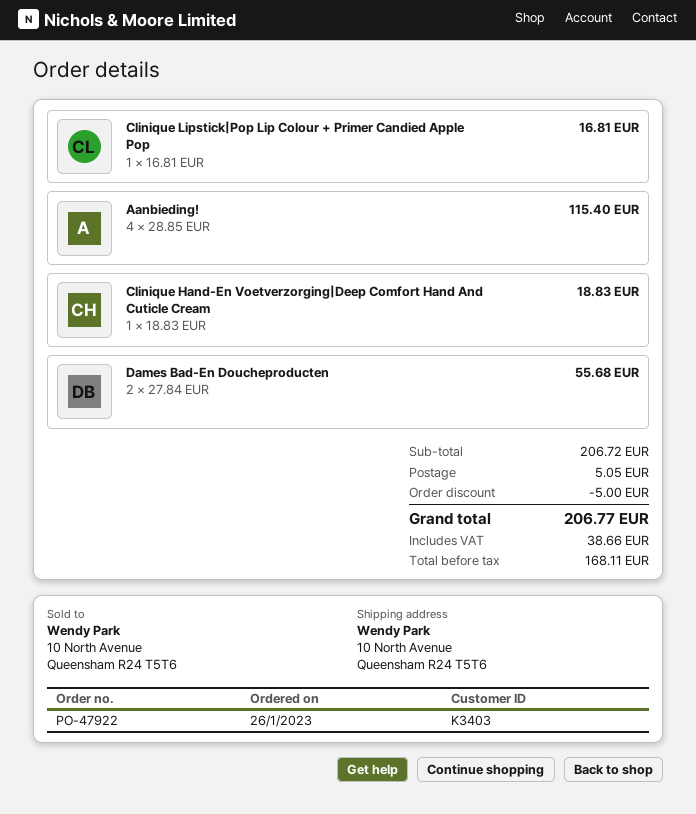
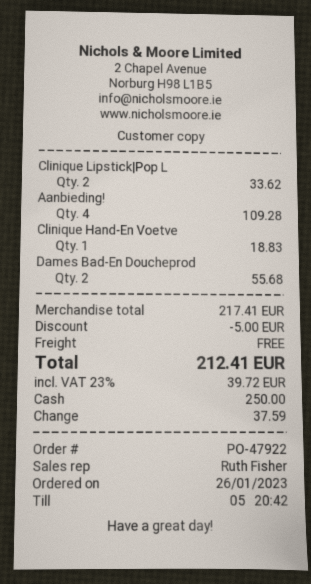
Clinique Lipstick|Pop Lip Colour + Primer Candied Apple Pop: 1 for 16.81 -> 2 for 33.62
Aanbieding!: 4 for 115.40 -> 4 for 109.28
subtotal: 206.72 -> 217.41
shipping: 5.05 -> 0.00
tax: 38.66 -> 39.72
total: 206.77 -> 212.41

